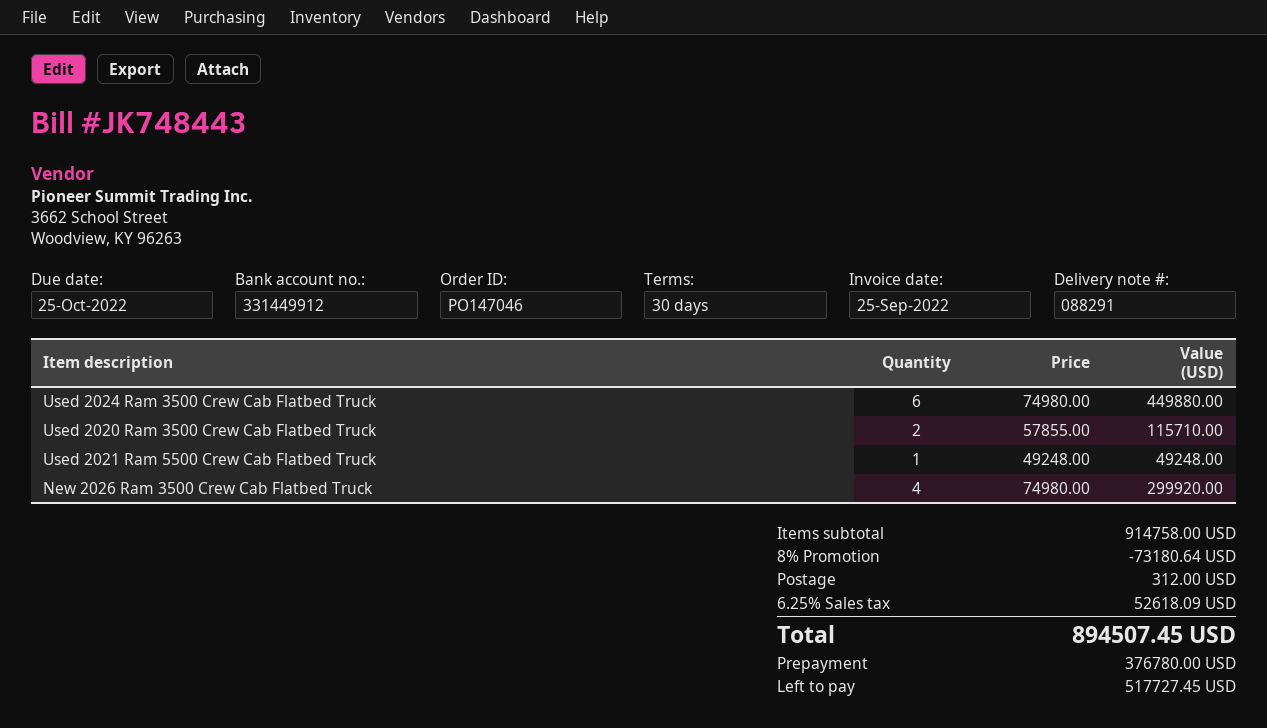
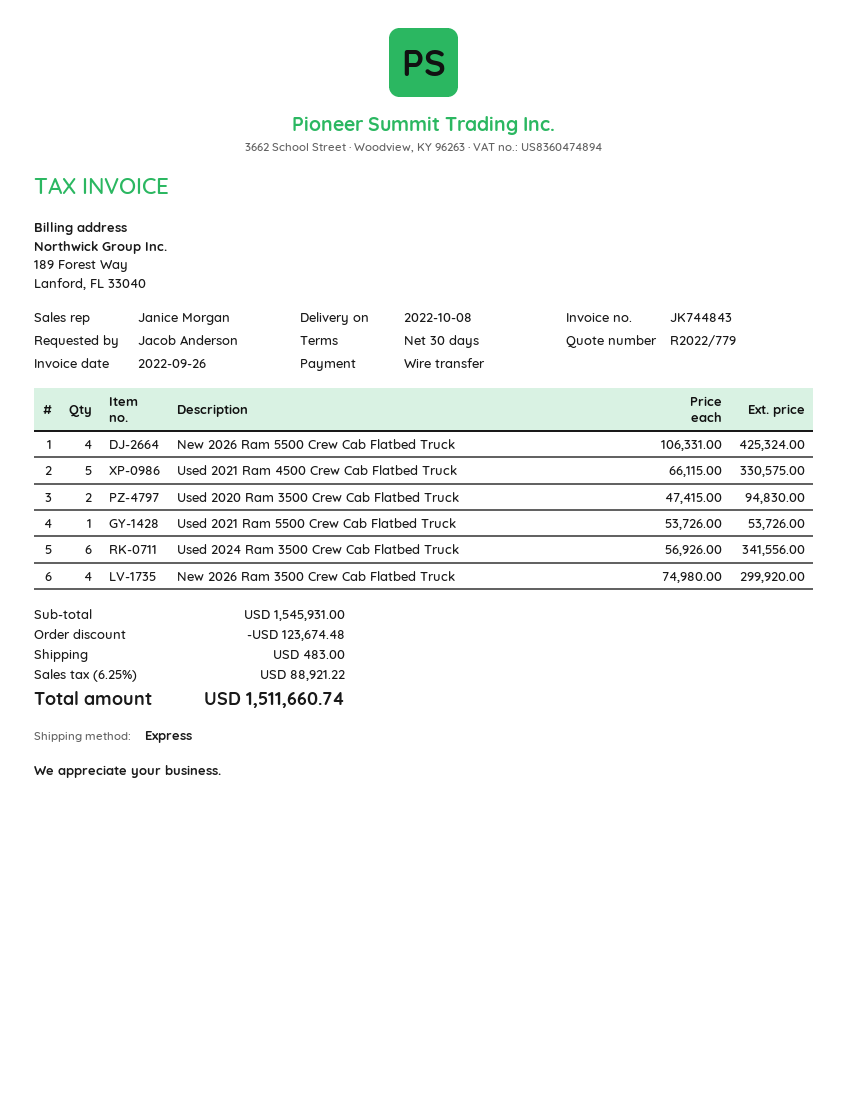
invoice number: JK748443 -> JK744843
invoice date: 2022-09-25 -> 2022-09-26
Used 2024 Ram 3500 Crew Cab Flatbed Truck: 6 x 74980.00 = 449880.00 -> 6 x 56926.00 = 341556.00
Used 2020 Ram 3500 Crew Cab Flatbed Truck: 2 x 57855.00 = 115710.00 -> 2 x 47415.00 = 94830.00
Used 2021 Ram 5500 Crew Cab Flatbed Truck: 1 x 49248.00 = 49248.00 -> 1 x 53726.00 = 53726.00
New 2026 Ram 5500 Crew Cab Flatbed Truck: none -> 4 x 106331.00 = 425324.00
Used 2021 Ram 4500 Crew Cab Flatbed Truck: none -> 5 x 66115.00 = 330575.00
subtotal: 914758.00 -> 1545931.00
discount: 73180.64 -> 123674.48
shipping: 312.00 -> 483.00
tax: 6.25% = 52618.09 -> 6.25% = 88921.22
total: 894507.45 -> 1511660.74

